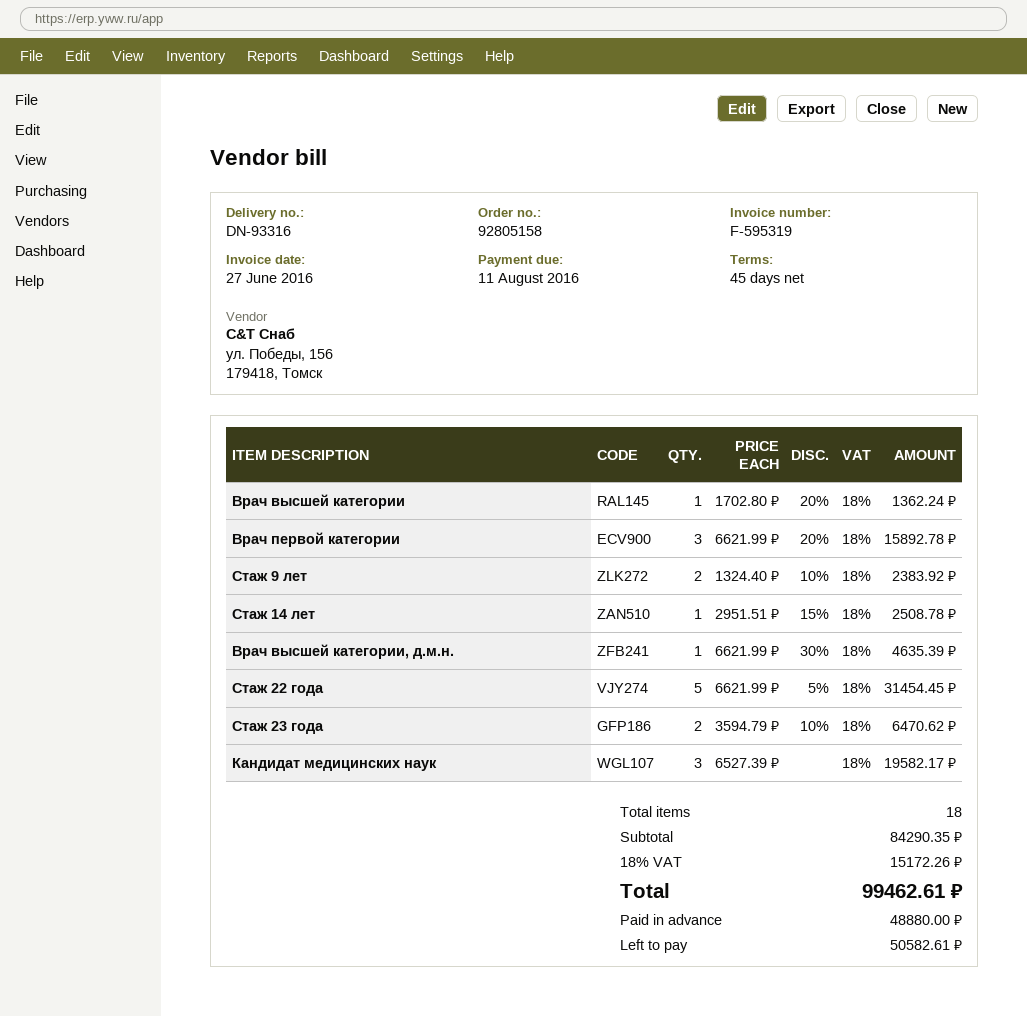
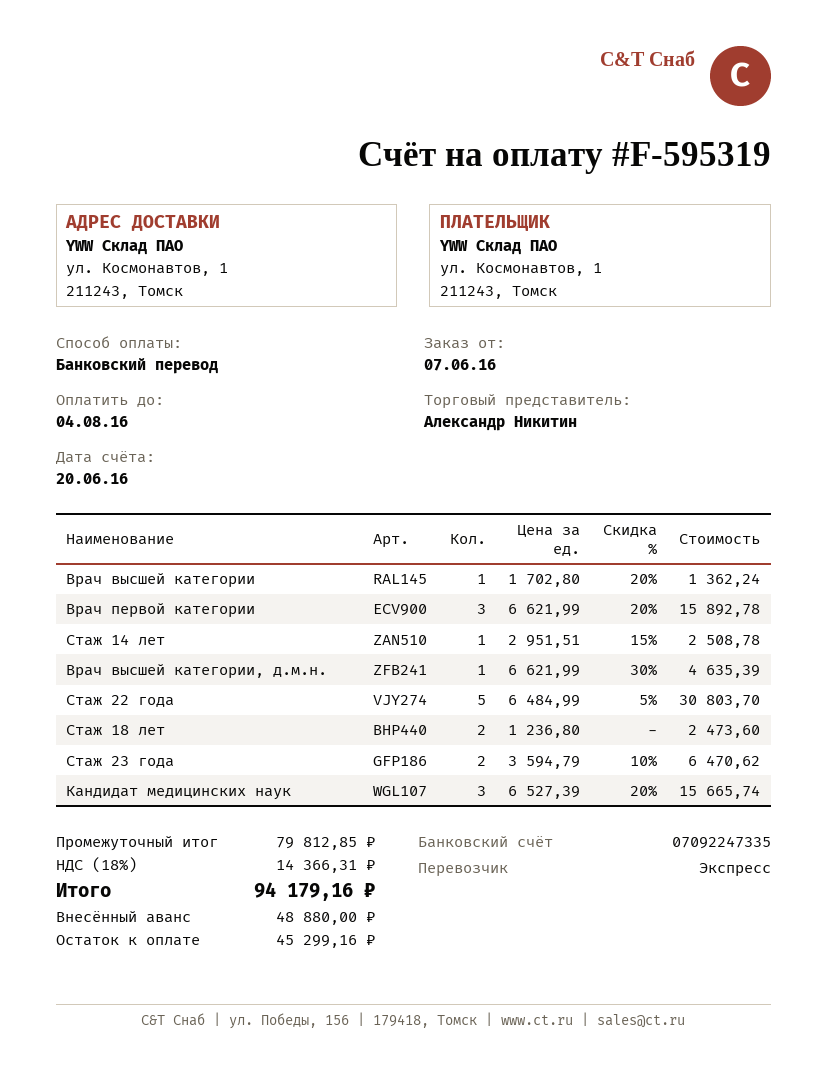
invoice date: 2016-06-27 -> 2016-06-20
due date: 2016-08-11 -> 2016-08-04
Стаж 9 лет: 2 x 1324.40 - 10% = 2383.92 -> none
Стаж 22 года: 5 x 6621.99 - 5% = 31454.45 -> 5 x 6484.99 - 5% = 30803.70
Кандидат медицинских наук: 3 x 6527.39 = 19582.17 -> 3 x 6527.39 - 20% = 15665.74
Стаж 18 лет: none -> 2 x 1236.80 = 2473.60
subtotal: 84290.35 -> 79812.85
tax: 18% = 15172.26 -> 18% = 14366.31
total: 99462.61 -> 94179.16
balance: 50582.61 -> 45299.16

